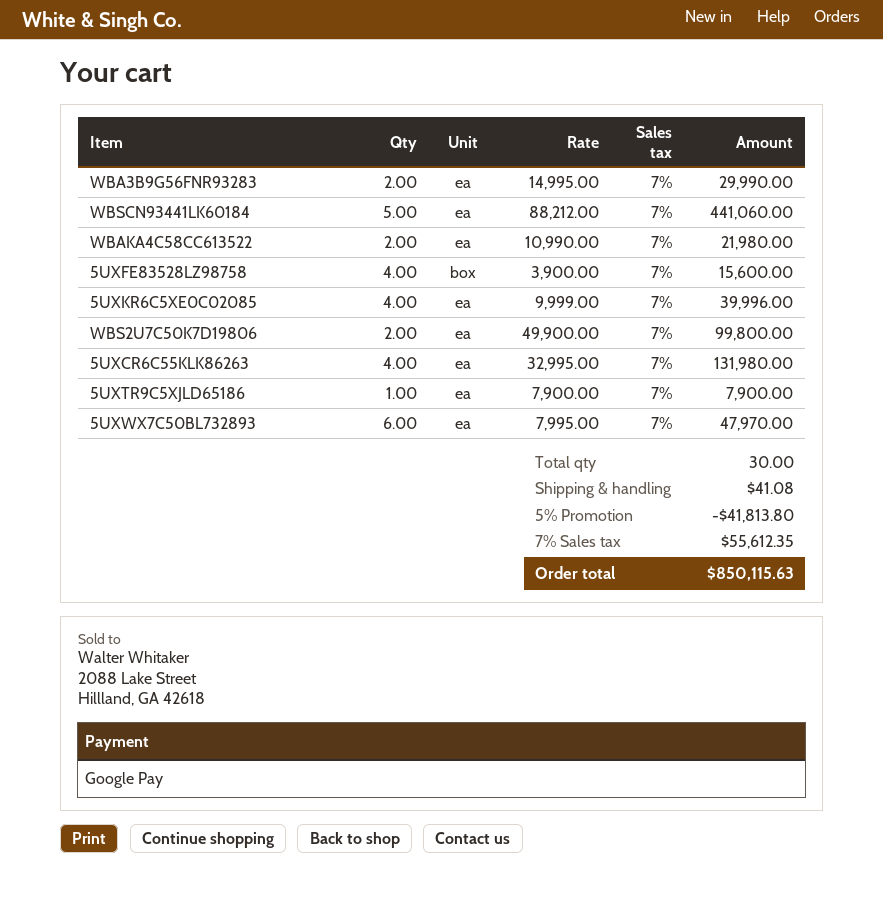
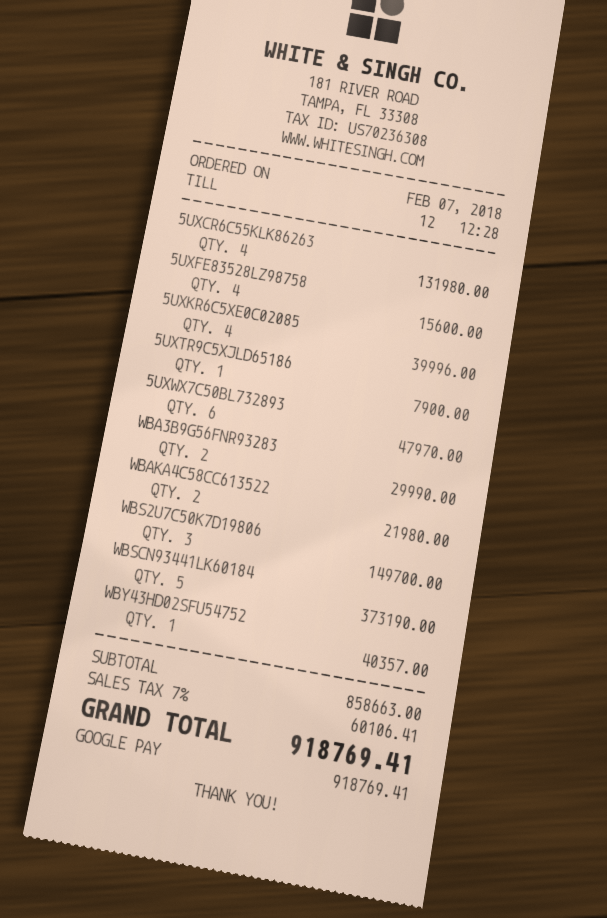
WBSCN93441LK60184: 5 for 441060.00 -> 5 for 373190.00
WBS2U7C50K7D19806: 2 for 99800.00 -> 3 for 149700.00
WBY43HD02SFU54752: none -> 1 for 40357.00
discount: 5% = 41813.80 -> none
shipping: 41.08 -> none
tax: 7% = 55612.35 -> 7% = 60106.41
total: 850115.63 -> 918769.41

